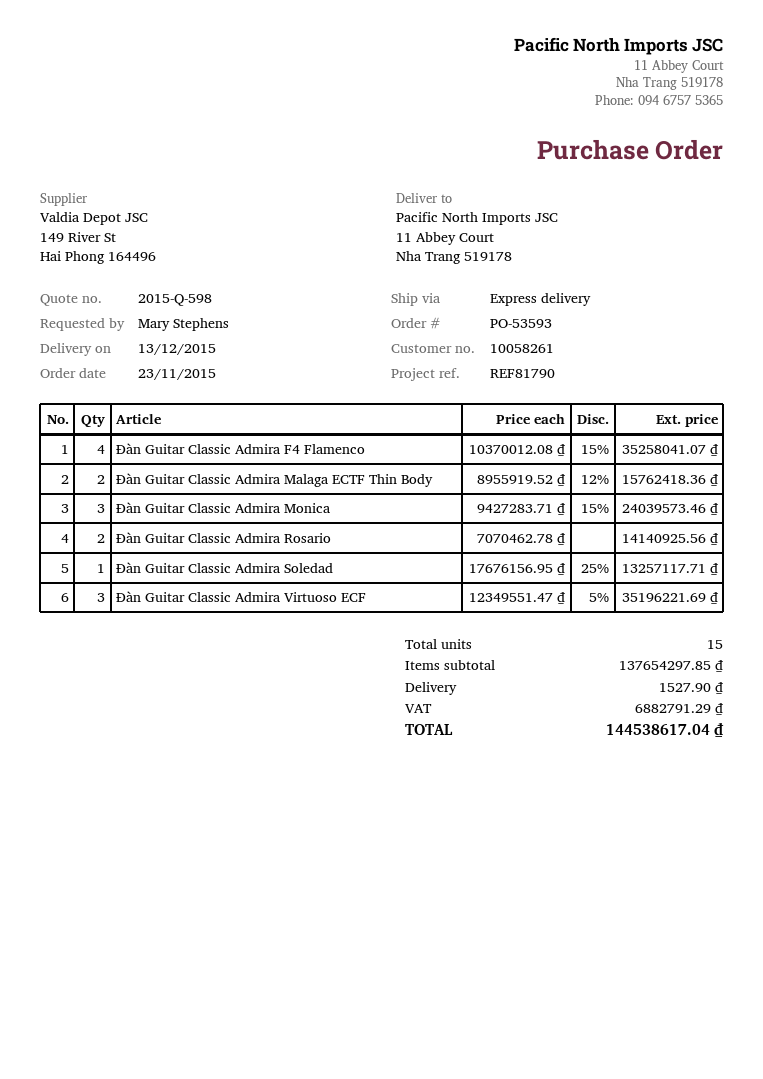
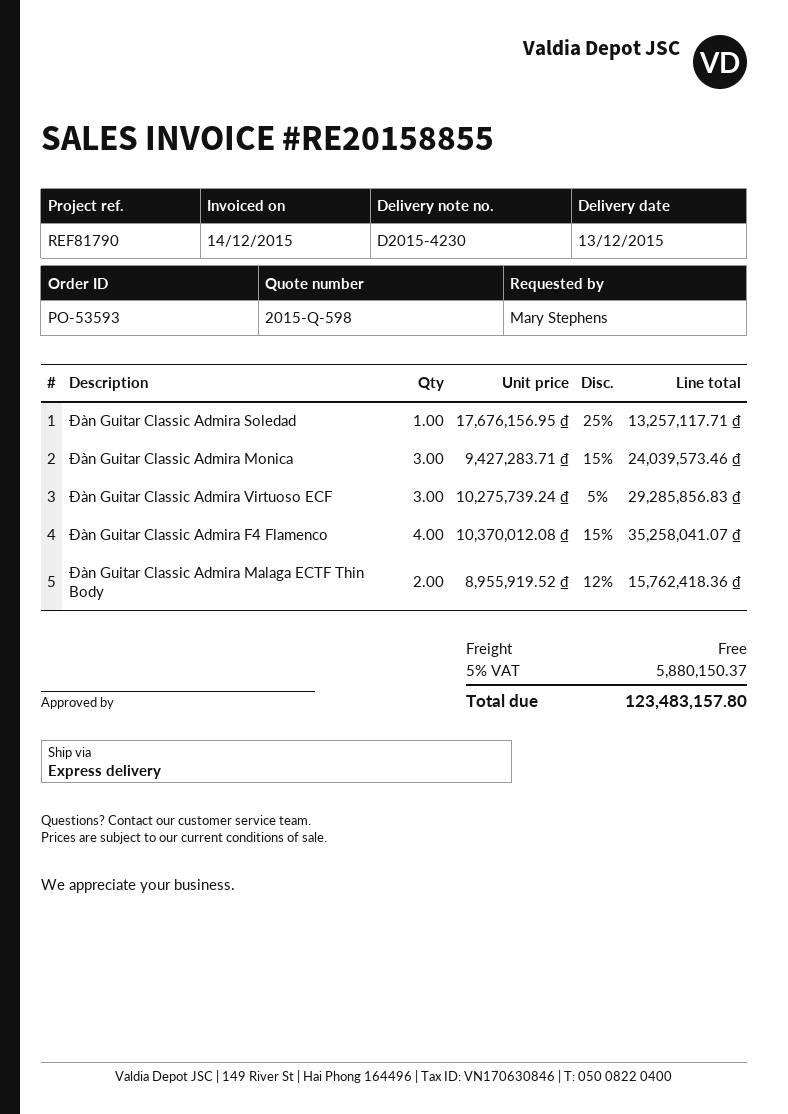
Đàn Guitar Classic Admira Rosario: 2 x 7070462.78 = 14140925.56 -> none
Đàn Guitar Classic Admira Virtuoso ECF: 3 x 12349551.47 - 5% = 35196221.69 -> 3 x 10275739.24 - 5% = 29285856.83
shipping: 1527.90 -> 0.00
tax: 6882791.29 -> 5880150.37
total: 144538617.04 -> 123483157.80

